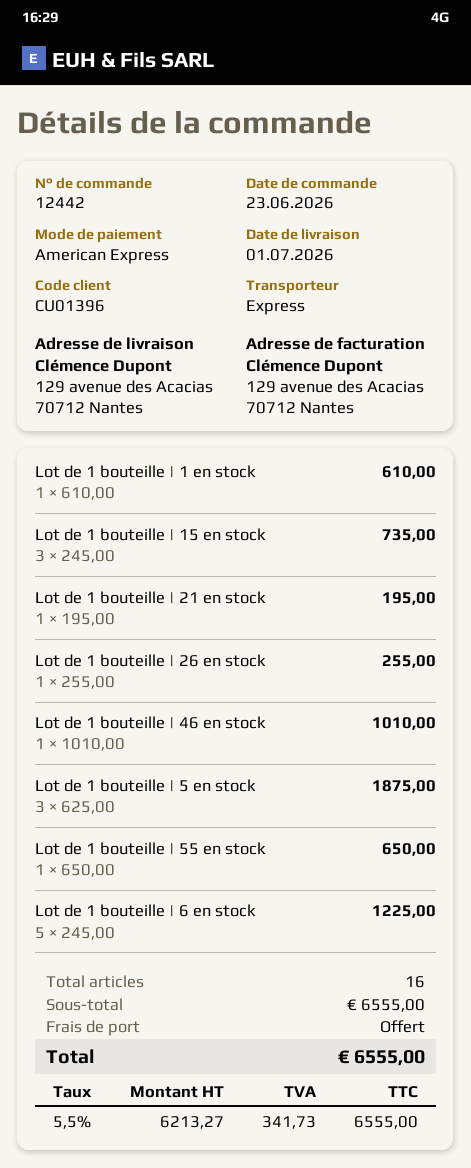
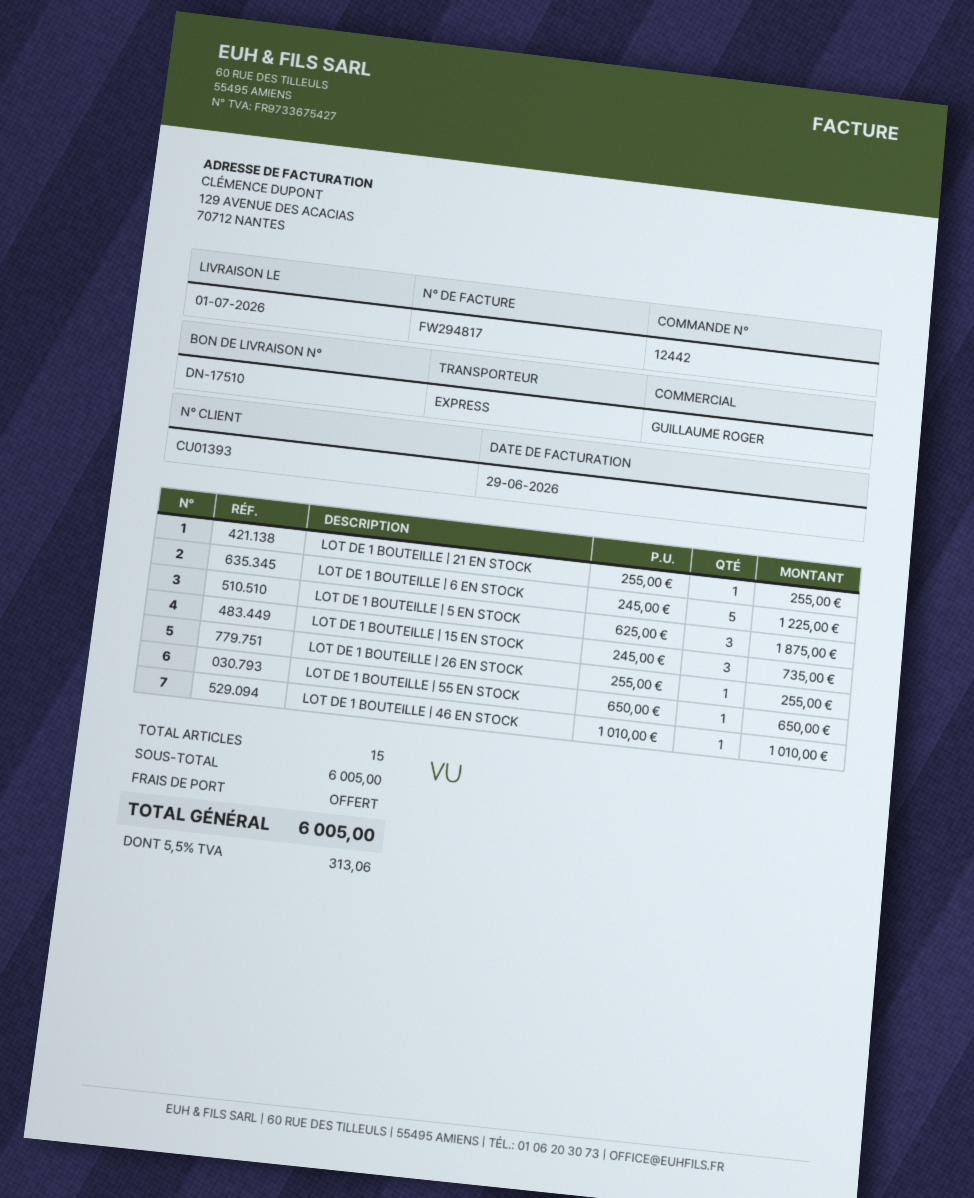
customer number: CU01396 -> CU01393
Lot de 1 bouteille | 1 en stock: 1 x 610.00 = 610.00 -> none
Lot de 1 bouteille | 21 en stock: 1 x 195.00 = 195.00 -> 1 x 255.00 = 255.00
total quantity: 16 -> 15
subtotal: 6555.00 -> 6005.00
tax: 5.5% = 341.73 -> 5.5% = 313.06
total: 6555.00 -> 6005.00

